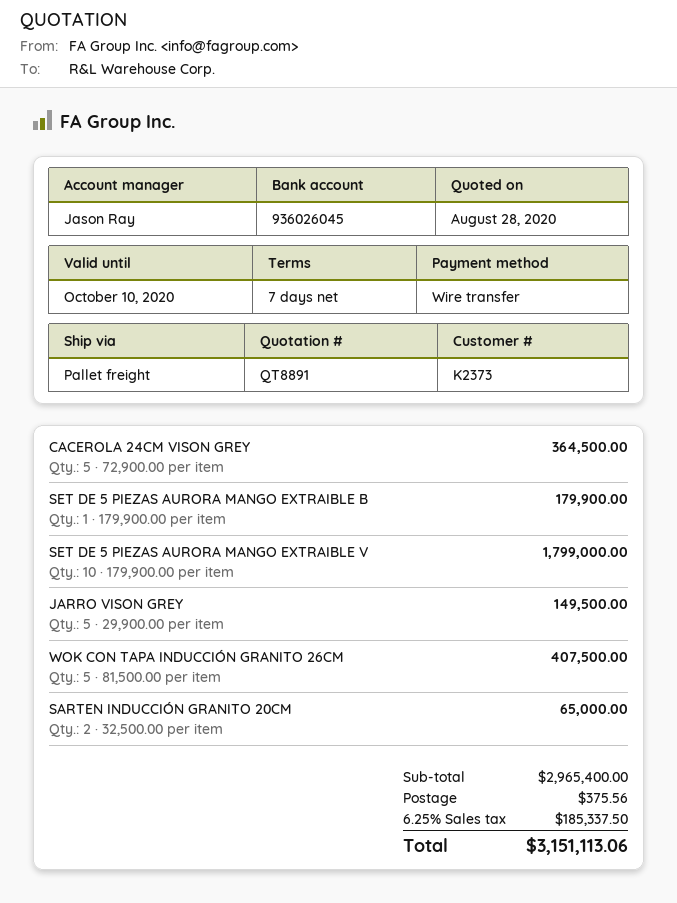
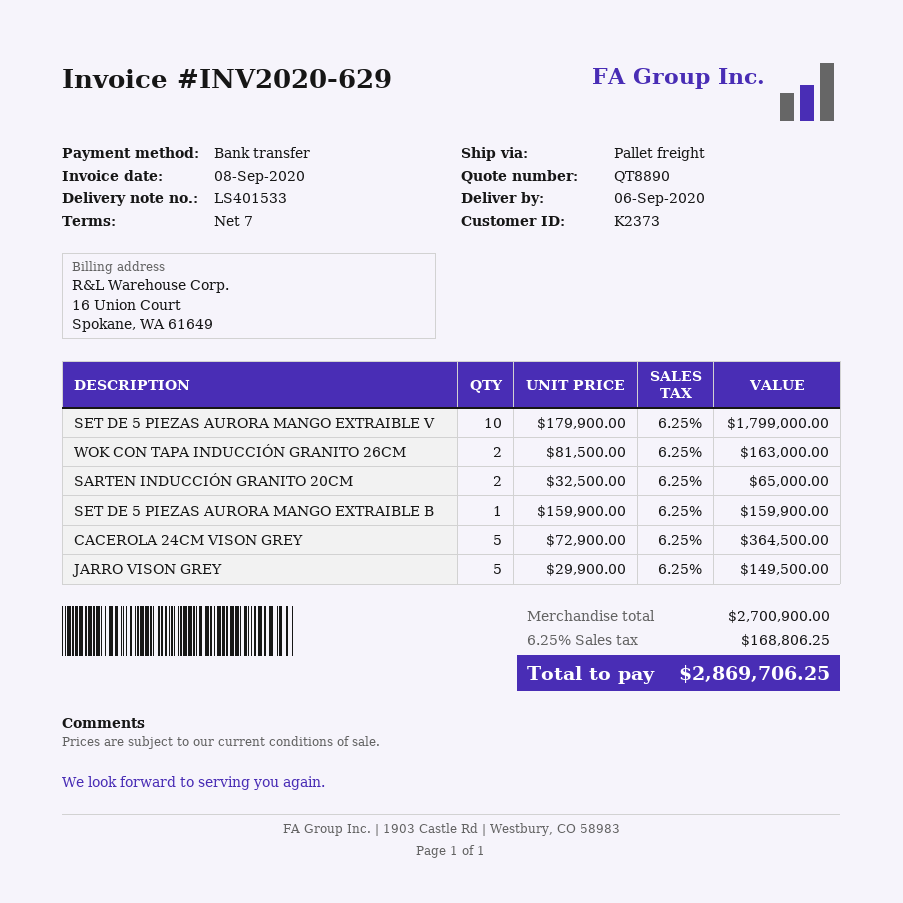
quote number: QT8891 -> QT8890
SET DE 5 PIEZAS AURORA MANGO EXTRAIBLE B: 1 x 179900.00 = 179900.00 -> 1 x 159900.00 = 159900.00
WOK CON TAPA INDUCCIÓN GRANITO 26CM: 5 x 81500.00 = 407500.00 -> 2 x 81500.00 = 163000.00
subtotal: 2965400.00 -> 2700900.00
shipping: 375.56 -> none
tax: 6.25% = 185337.50 -> 6.25% = 168806.25
total: 3151113.06 -> 2869706.25

